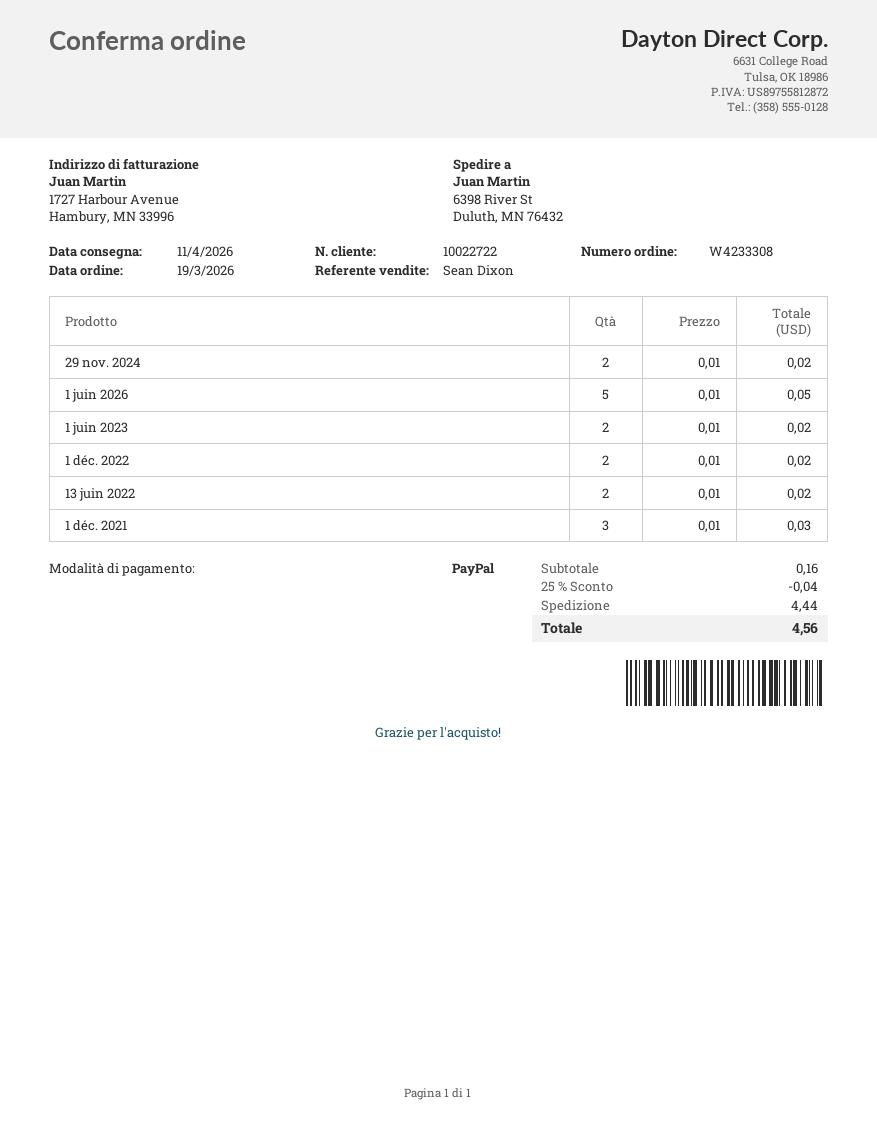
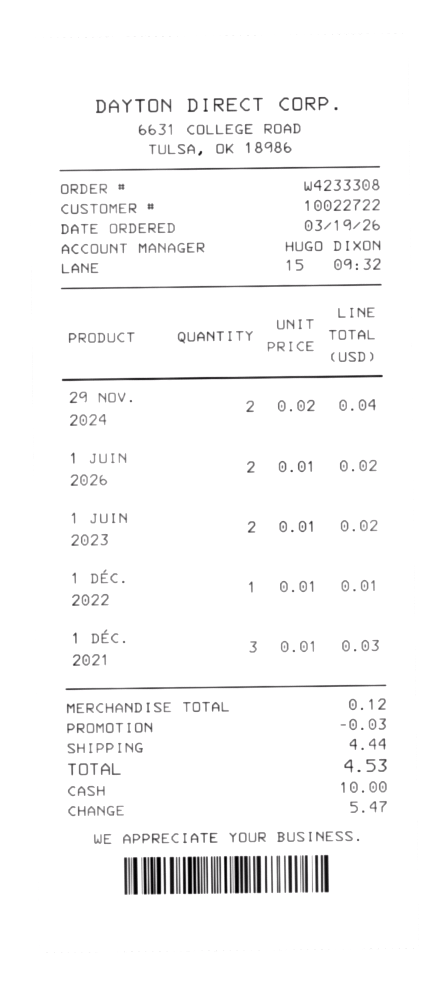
sales rep: Sean Dixon -> HUGO DIXON
payment method: PayPal -> cash
29 nov. 2024: 2 x 0.01 = 0.02 -> 2 x 0.02 = 0.04
1 juin 2026: 5 x 0.01 = 0.05 -> 2 x 0.01 = 0.02
1 déc. 2022: 2 x 0.01 = 0.02 -> 1 x 0.01 = 0.01
13 juin 2022: 2 x 0.01 = 0.02 -> none
subtotal: 0.16 -> 0.12
discount: 0.04 -> 0.03
total: 4.56 -> 4.53

